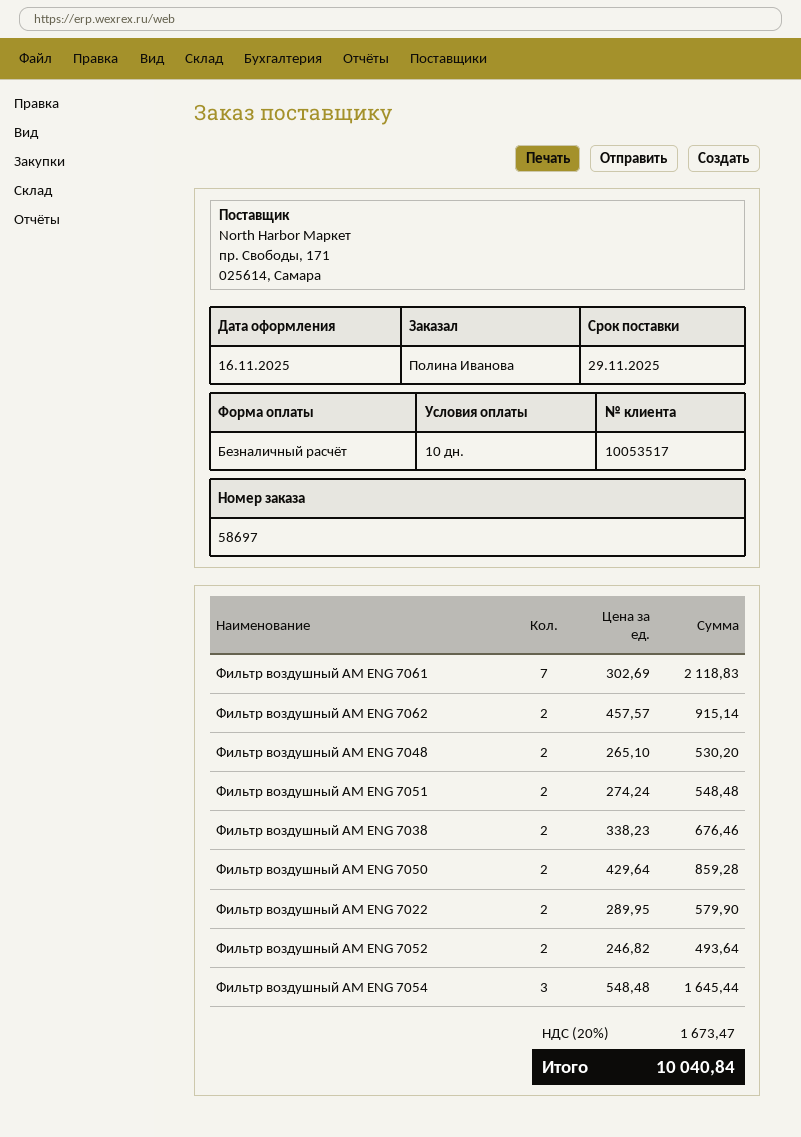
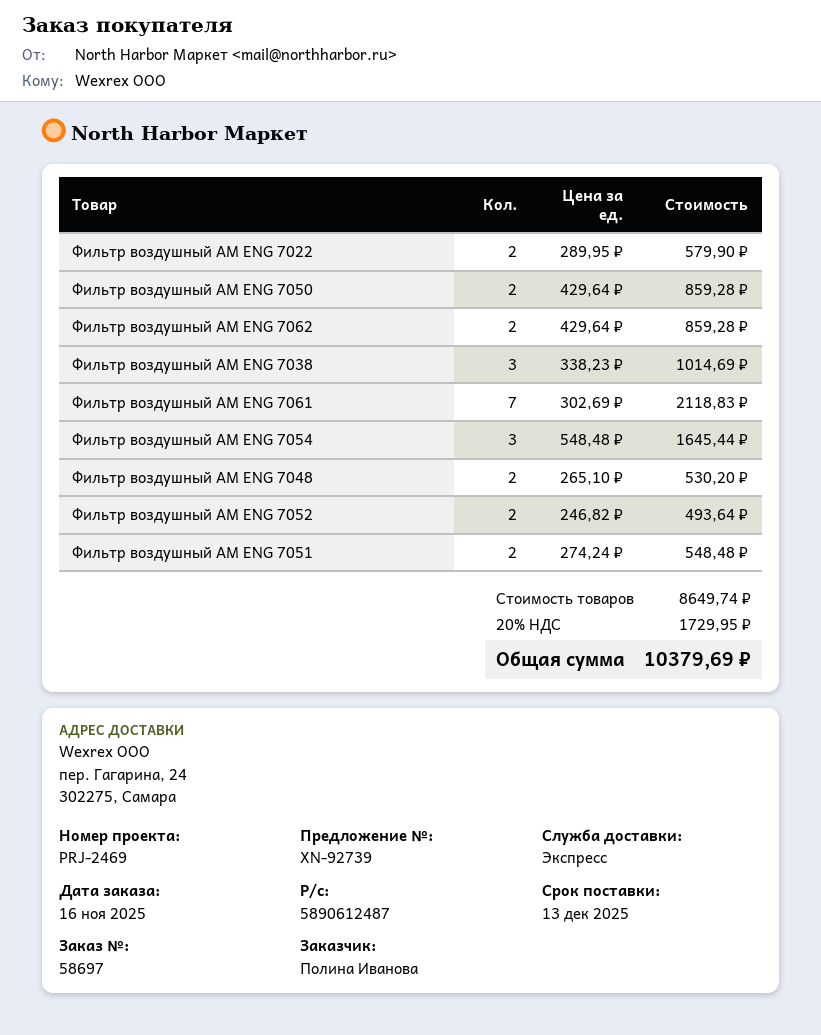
delivery date: 2025-11-29 -> 2025-12-13
Фильтр воздушный AM ENG 7062: 2 x 457.57 = 915.14 -> 2 x 429.64 = 859.28
Фильтр воздушный AM ENG 7038: 2 x 338.23 = 676.46 -> 3 x 338.23 = 1014.69
tax: 20% = 1673.47 -> 20% = 1729.95
total: 10040.84 -> 10379.69

